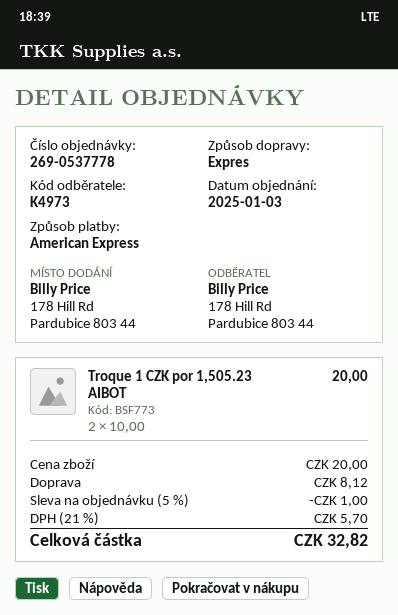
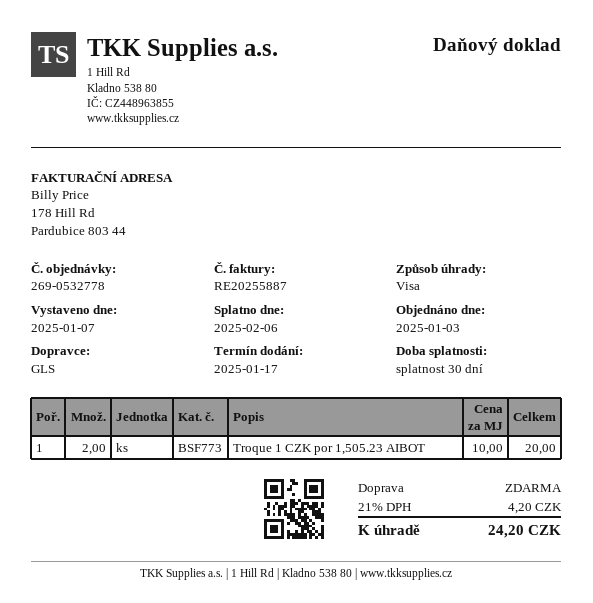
order number: 269-0537778 -> 269-0532778
payment method: American Express -> Visa
shipping method: express -> GLS
discount: 5% = 1.00 -> none
shipping: 8.12 -> 0.00
tax: 21% = 5.70 -> 21% = 4.20
total: 32.82 -> 24.20

